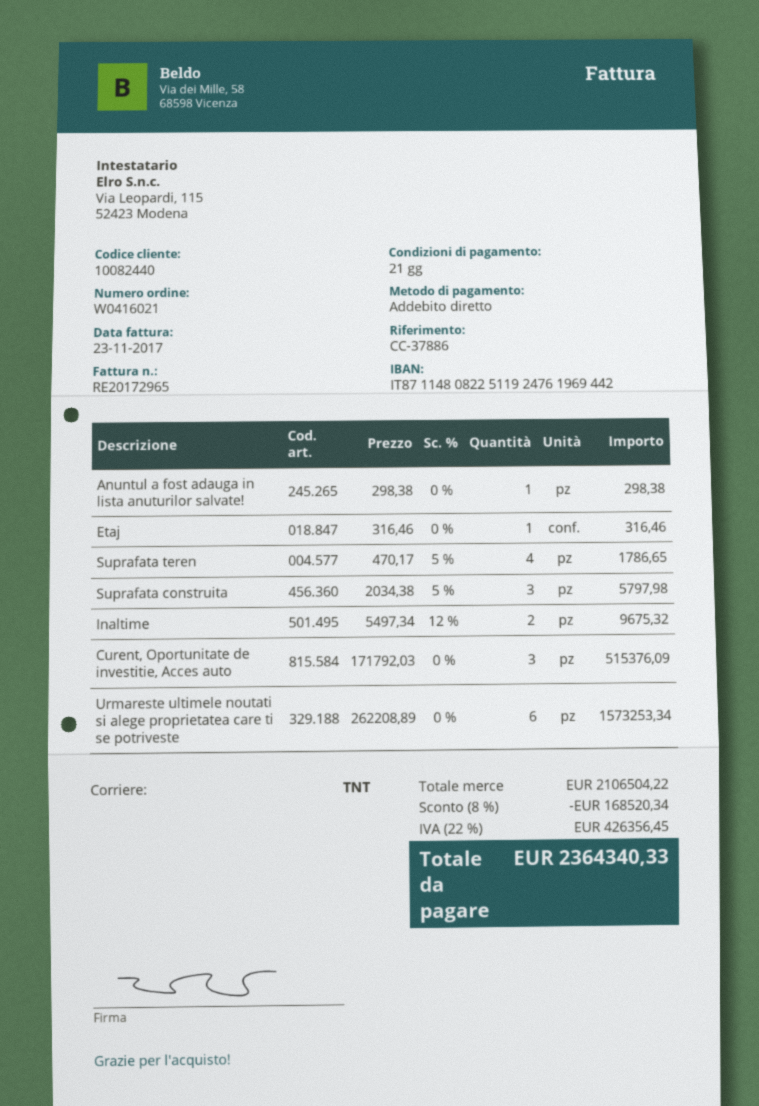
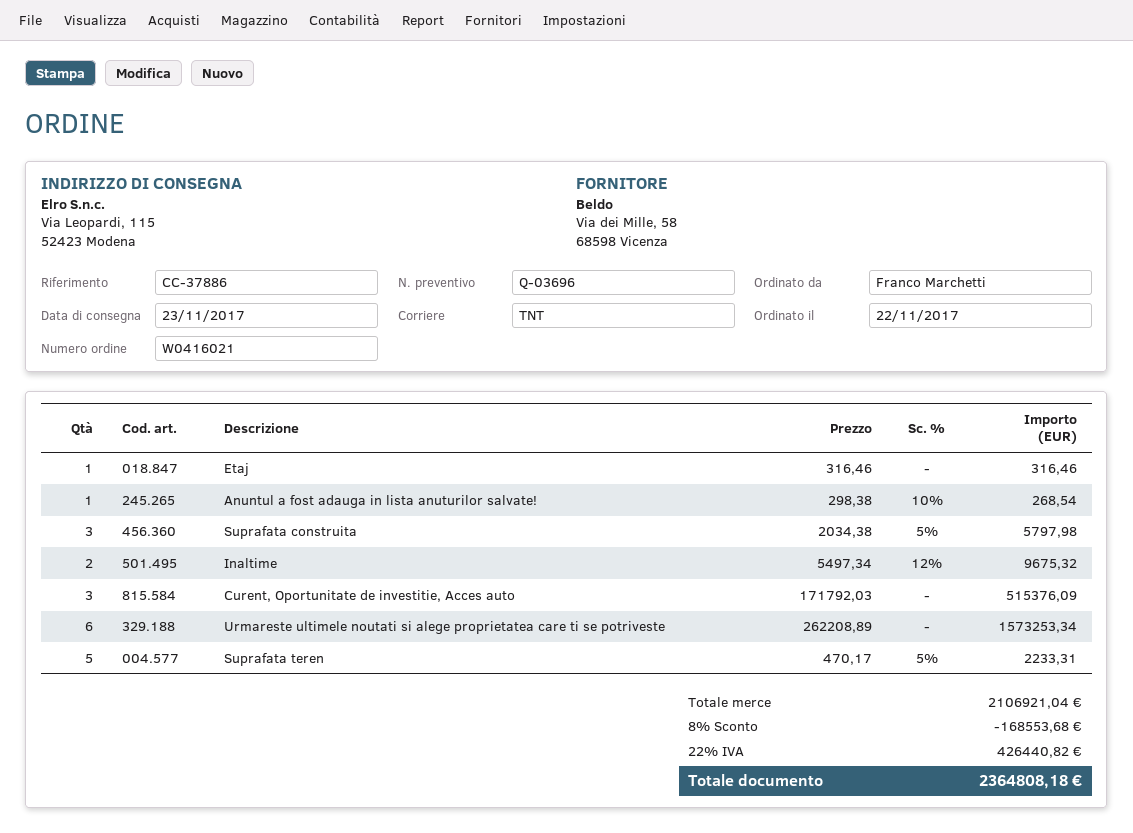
Anuntul a fost adauga in lista anuturilor salvate!: 1 x 298.38 = 298.38 -> 1 x 298.38 - 10% = 268.54
Suprafata teren: 4 x 470.17 - 5% = 1786.65 -> 5 x 470.17 - 5% = 2233.31
subtotal: 2106504.22 -> 2106921.04
discount: 8% = 168520.34 -> 8% = 168553.68
tax: 22% = 426356.45 -> 22% = 426440.82
total: 2364340.33 -> 2364808.18

